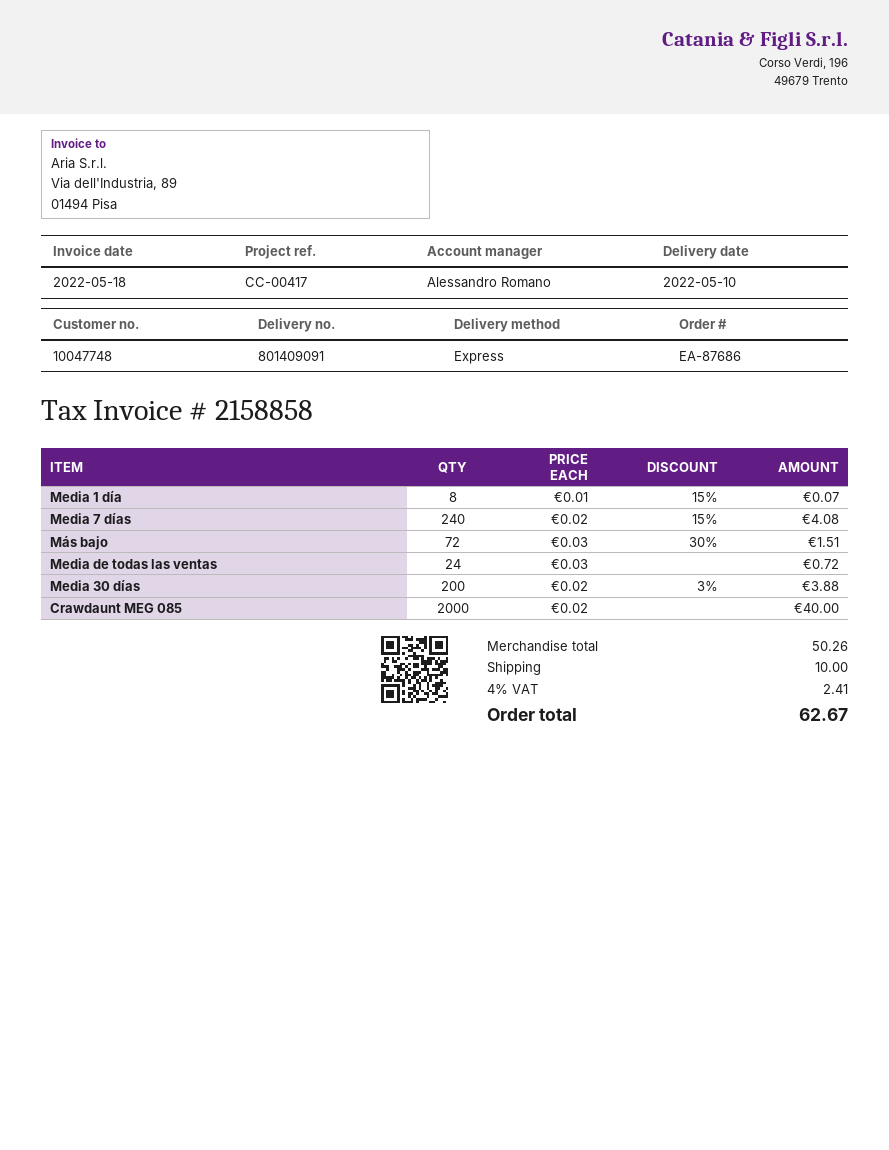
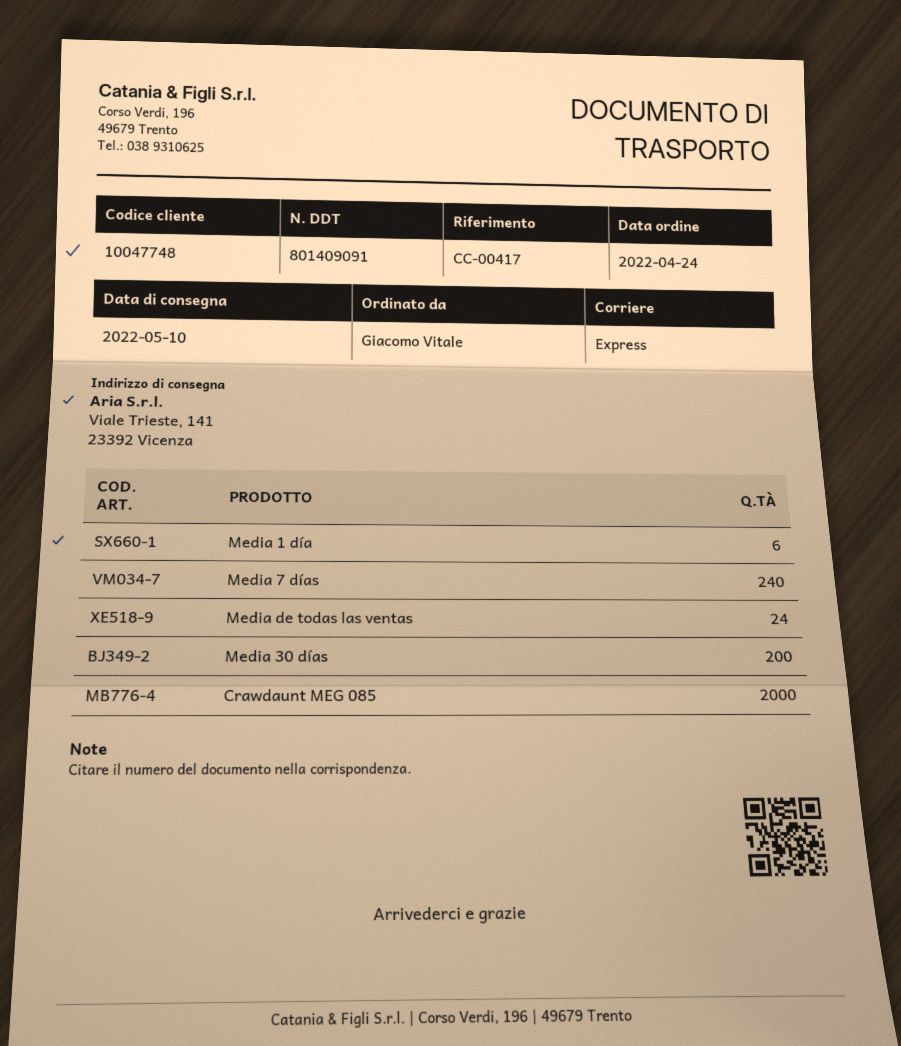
Media 1 día: 8 -> 6
Más bajo: 72 -> none

